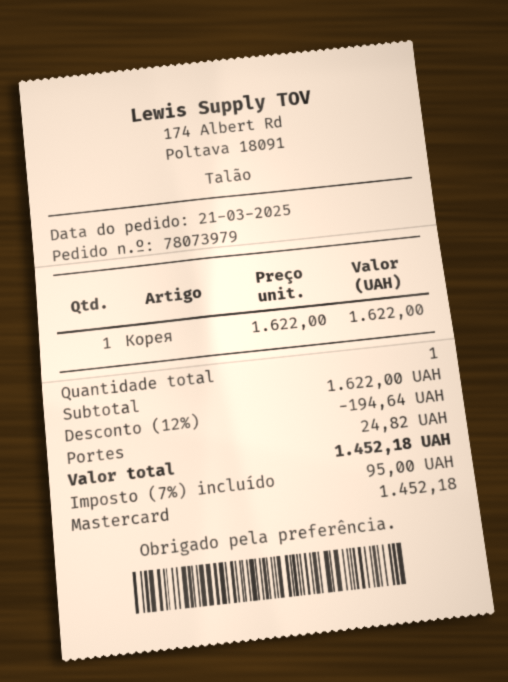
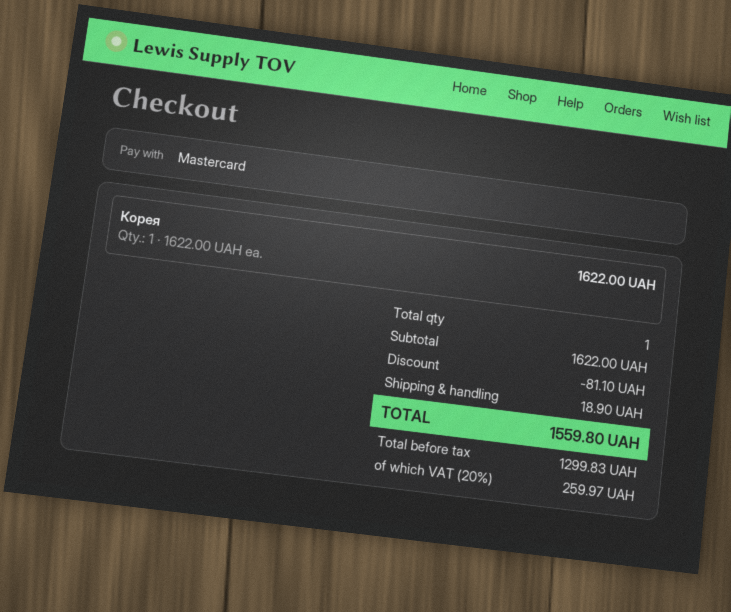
discount: 194.64 -> 81.10
shipping: 24.82 -> 18.90
tax: 7% = 95.00 -> 20% = 259.97
total: 1452.18 -> 1559.80

